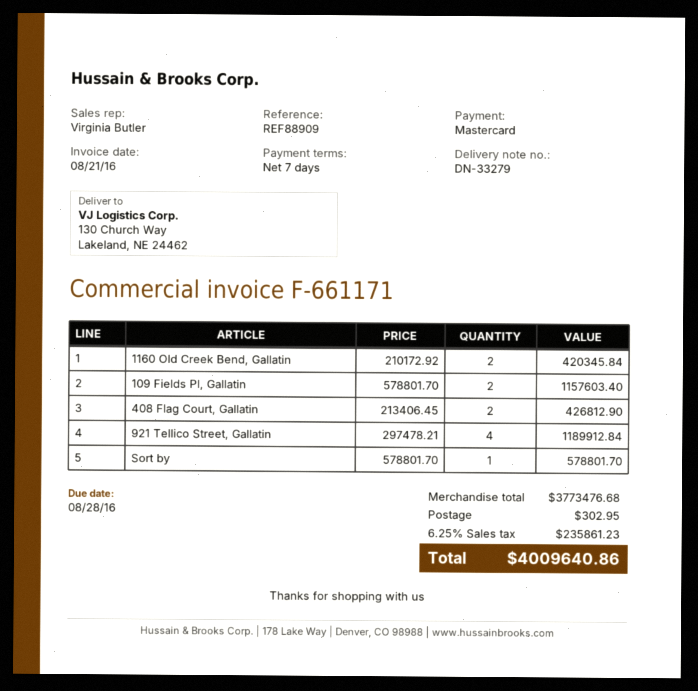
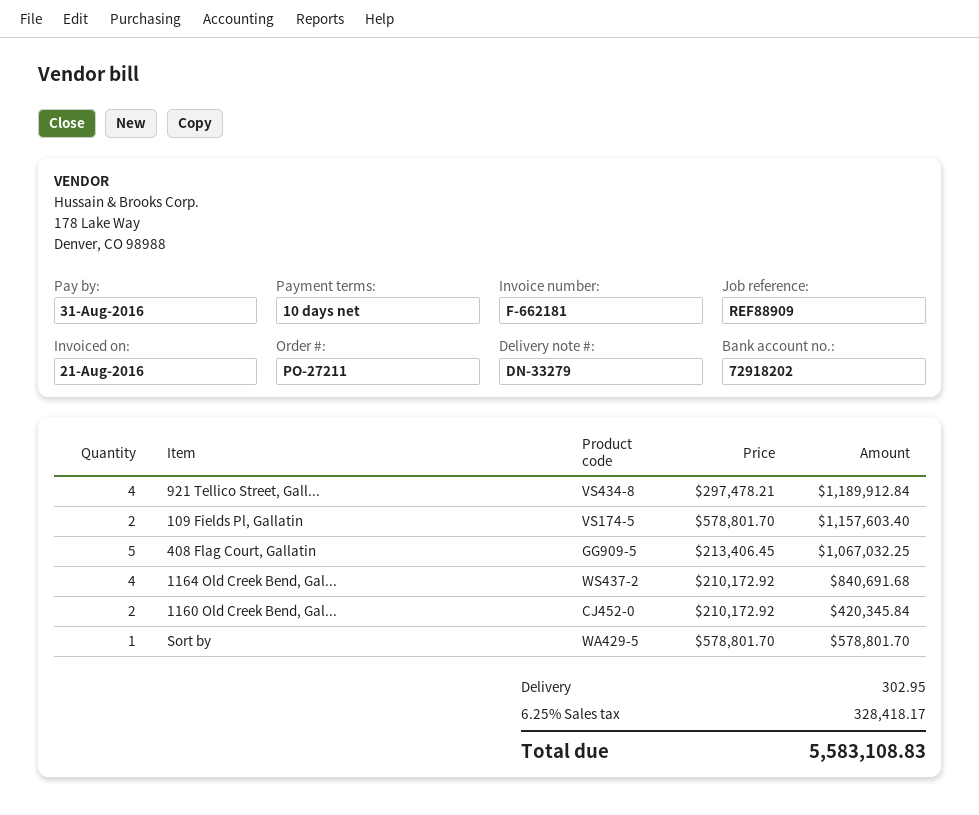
invoice number: F-661171 -> F-662181
payment terms: 7 days -> 10 days
due date: 2016-08-28 -> 2016-08-31
408 Flag Court, Gallatin: 2 x 213406.45 = 426812.90 -> 5 x 213406.45 = 1067032.25
1164 Old Creek Bend, Gal...: none -> 4 x 210172.92 = 840691.68
tax: 6.25% = 235861.23 -> 6.25% = 328418.17
total: 4009640.86 -> 5583108.83

